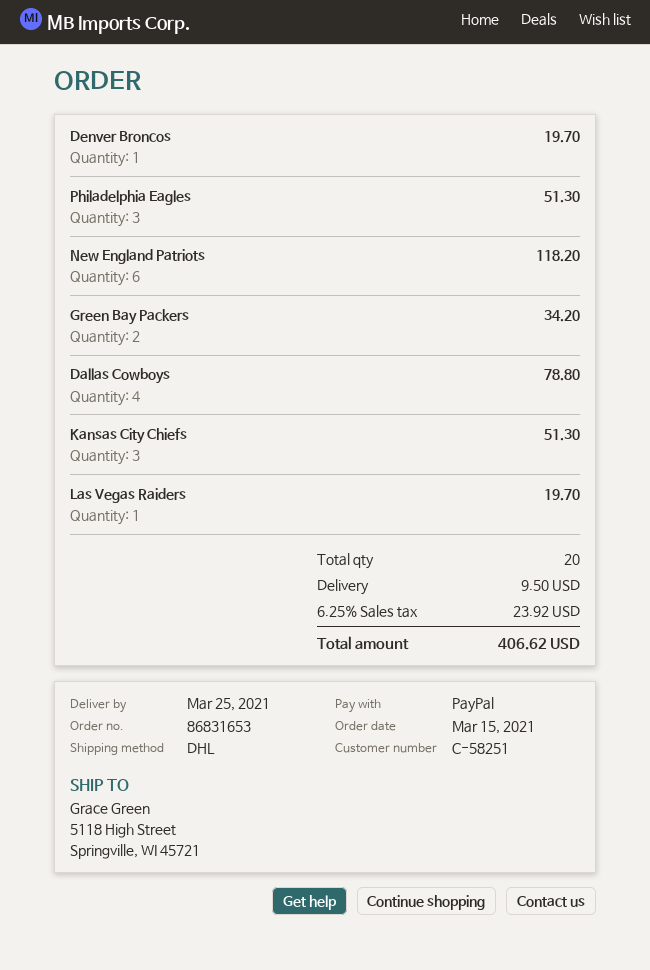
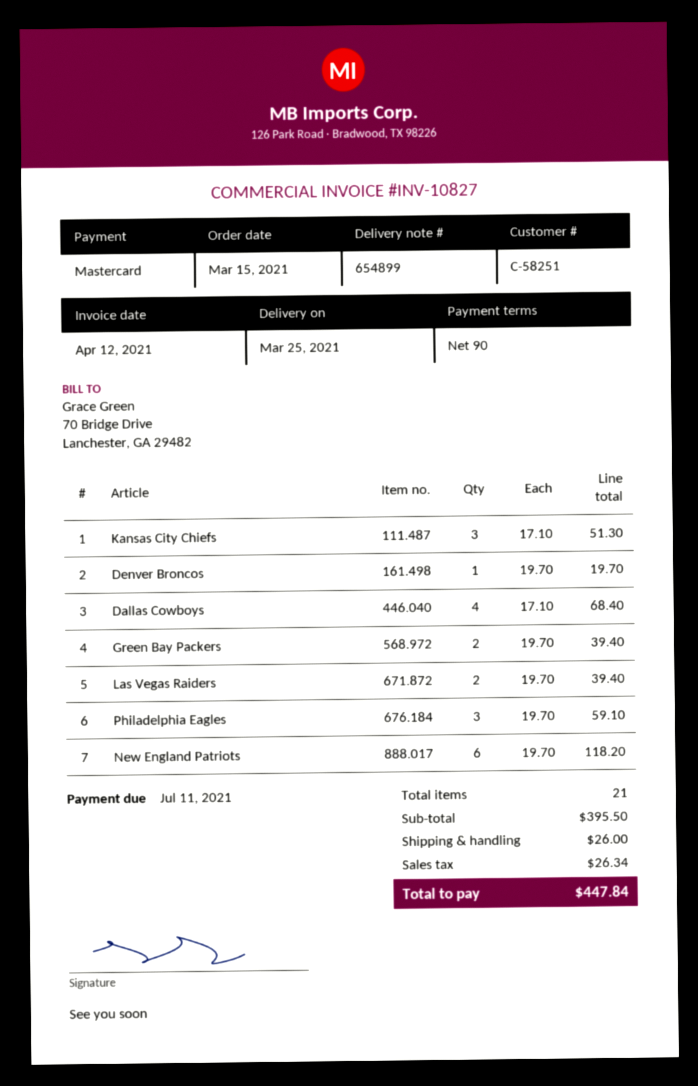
payment method: PayPal -> Mastercard
Philadelphia Eagles: 3 for 51.30 -> 3 for 59.10
Green Bay Packers: 2 for 34.20 -> 2 for 39.40
Dallas Cowboys: 4 for 78.80 -> 4 for 68.40
Las Vegas Raiders: 1 for 19.70 -> 2 for 39.40
total quantity: 20 -> 21
shipping: 9.50 -> 26.00
tax: 23.92 -> 26.34
total: 406.62 -> 447.84

